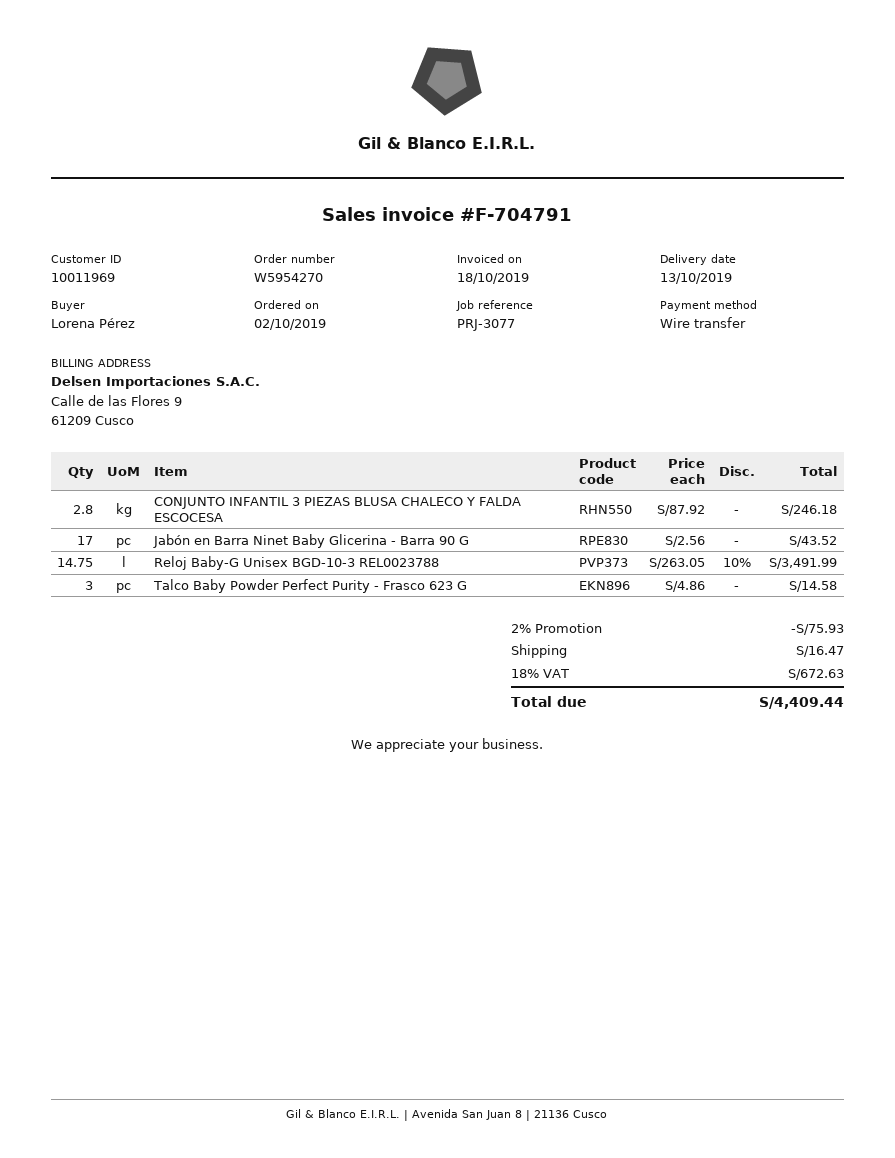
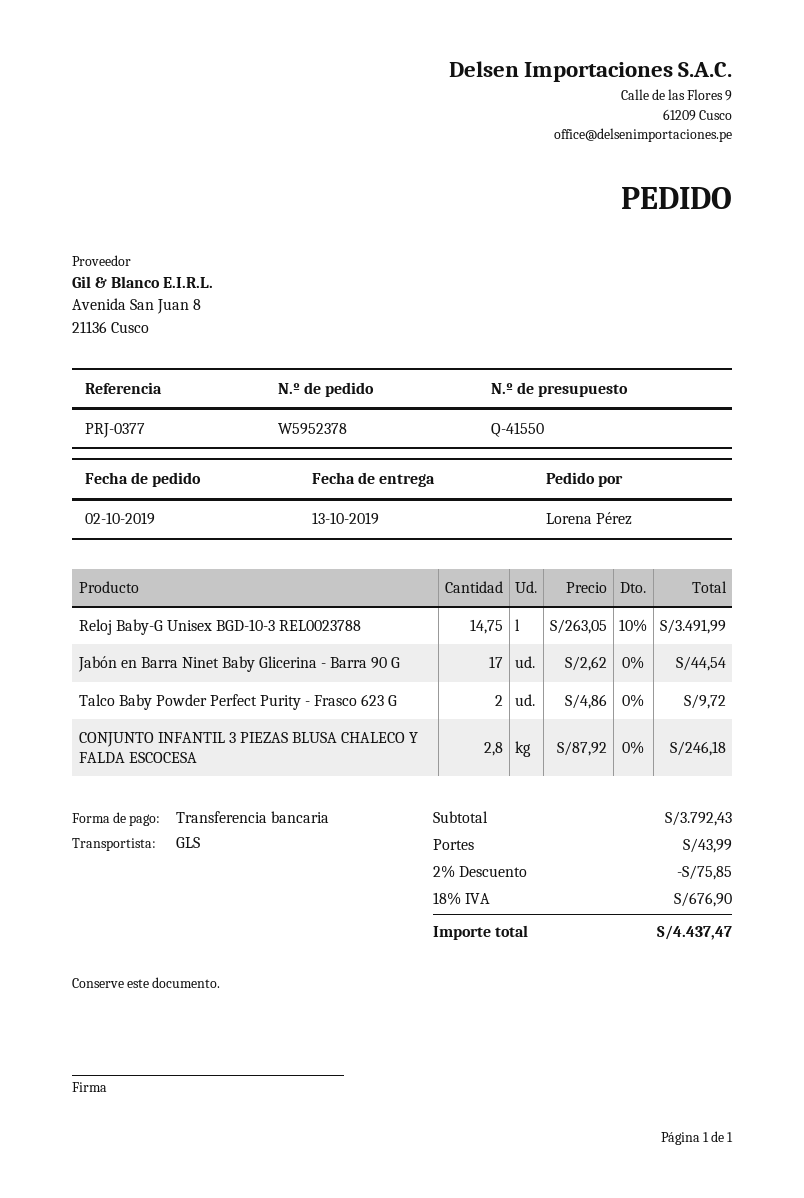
order number: W5954270 -> W5952378
reference: PRJ-3077 -> PRJ-0377
Jabón en Barra Ninet Baby Glicerina - Barra 90 G: 17 x 2.56 = 43.52 -> 17 x 2.62 = 44.54
Talco Baby Powder Perfect Purity - Frasco 623 G: 3 x 4.86 = 14.58 -> 2 x 4.86 = 9.72
discount: 2% = 75.93 -> 2% = 75.85
shipping: 16.47 -> 43.99
tax: 18% = 672.63 -> 18% = 676.90
total: 4409.44 -> 4437.47

